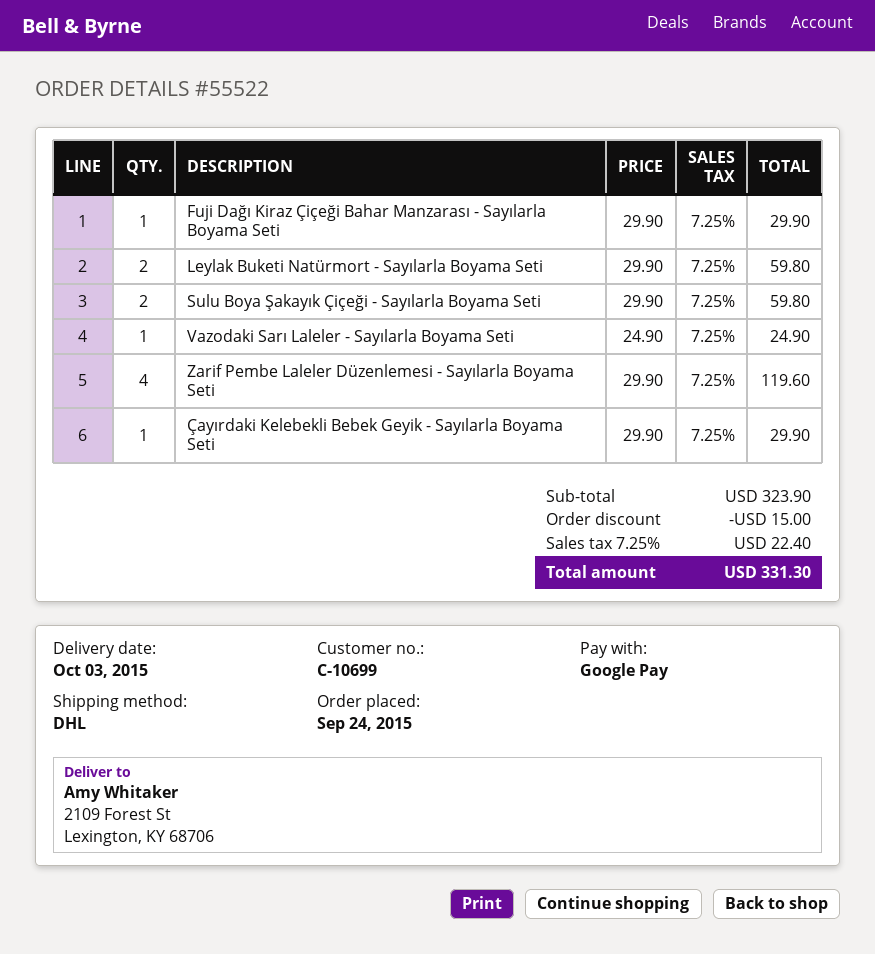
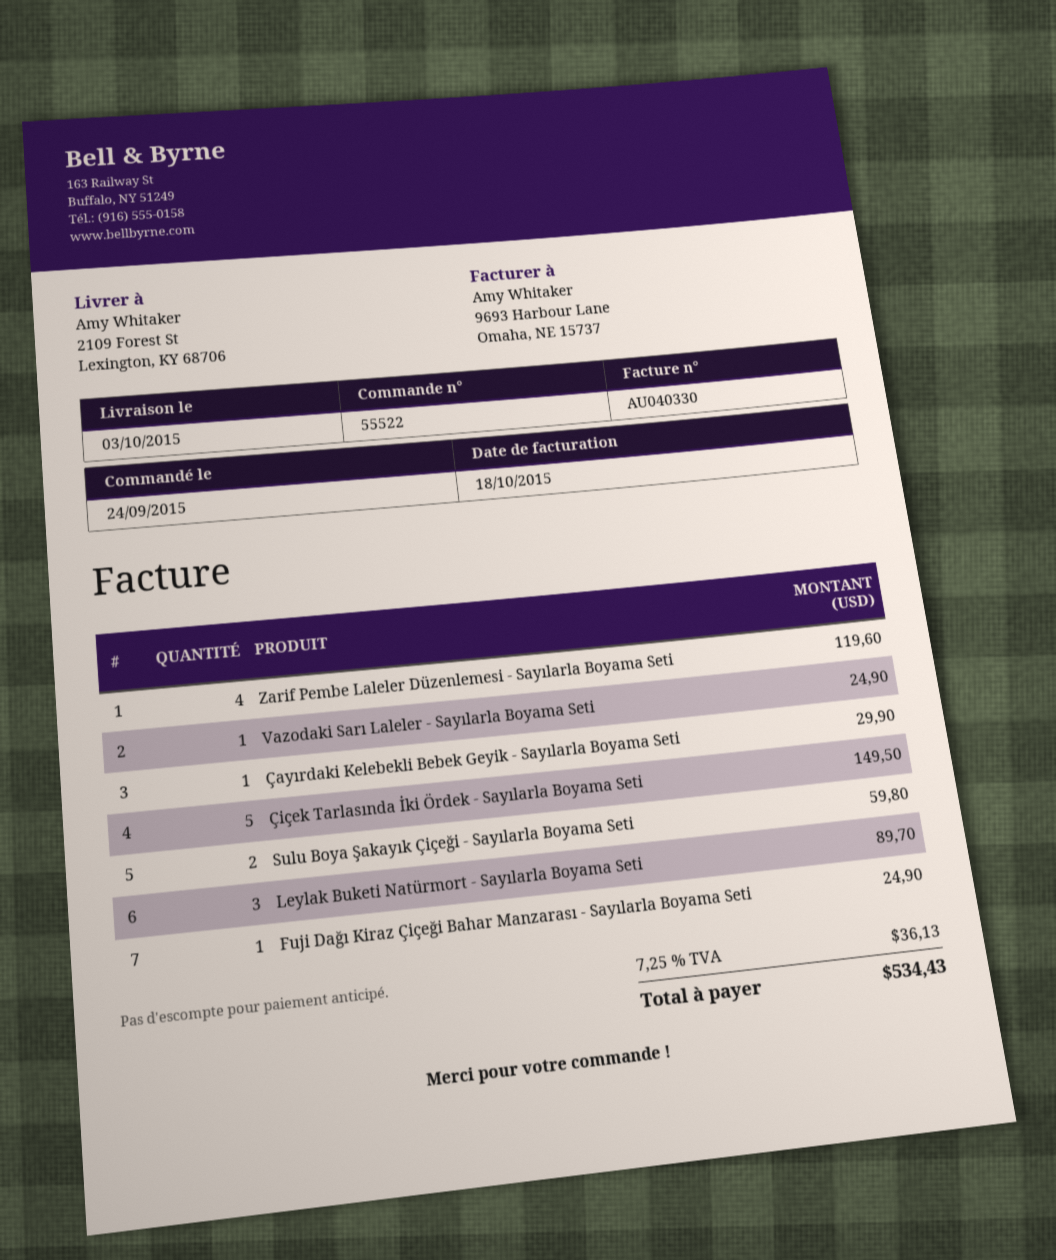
Fuji Dağı Kiraz Çiçeği Bahar Manzarası - Sayılarla Boyama Seti: 1 for 29.90 -> 1 for 24.90
Leylak Buketi Natürmort - Sayılarla Boyama Seti: 2 for 59.80 -> 3 for 89.70
Çiçek Tarlasında İki Ördek - Sayılarla Boyama Seti: none -> 5 for 149.50
discount: 15.00 -> none
tax: 7.25% = 22.40 -> 7.25% = 36.13
total: 331.30 -> 534.43

